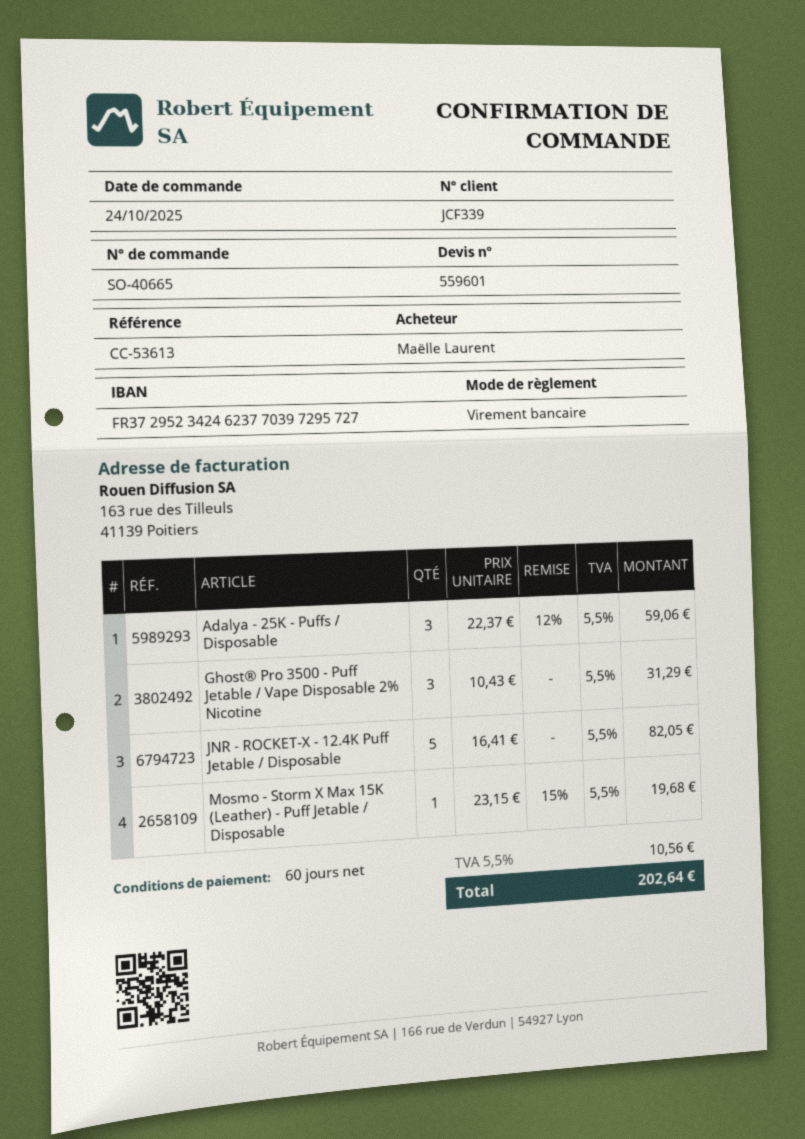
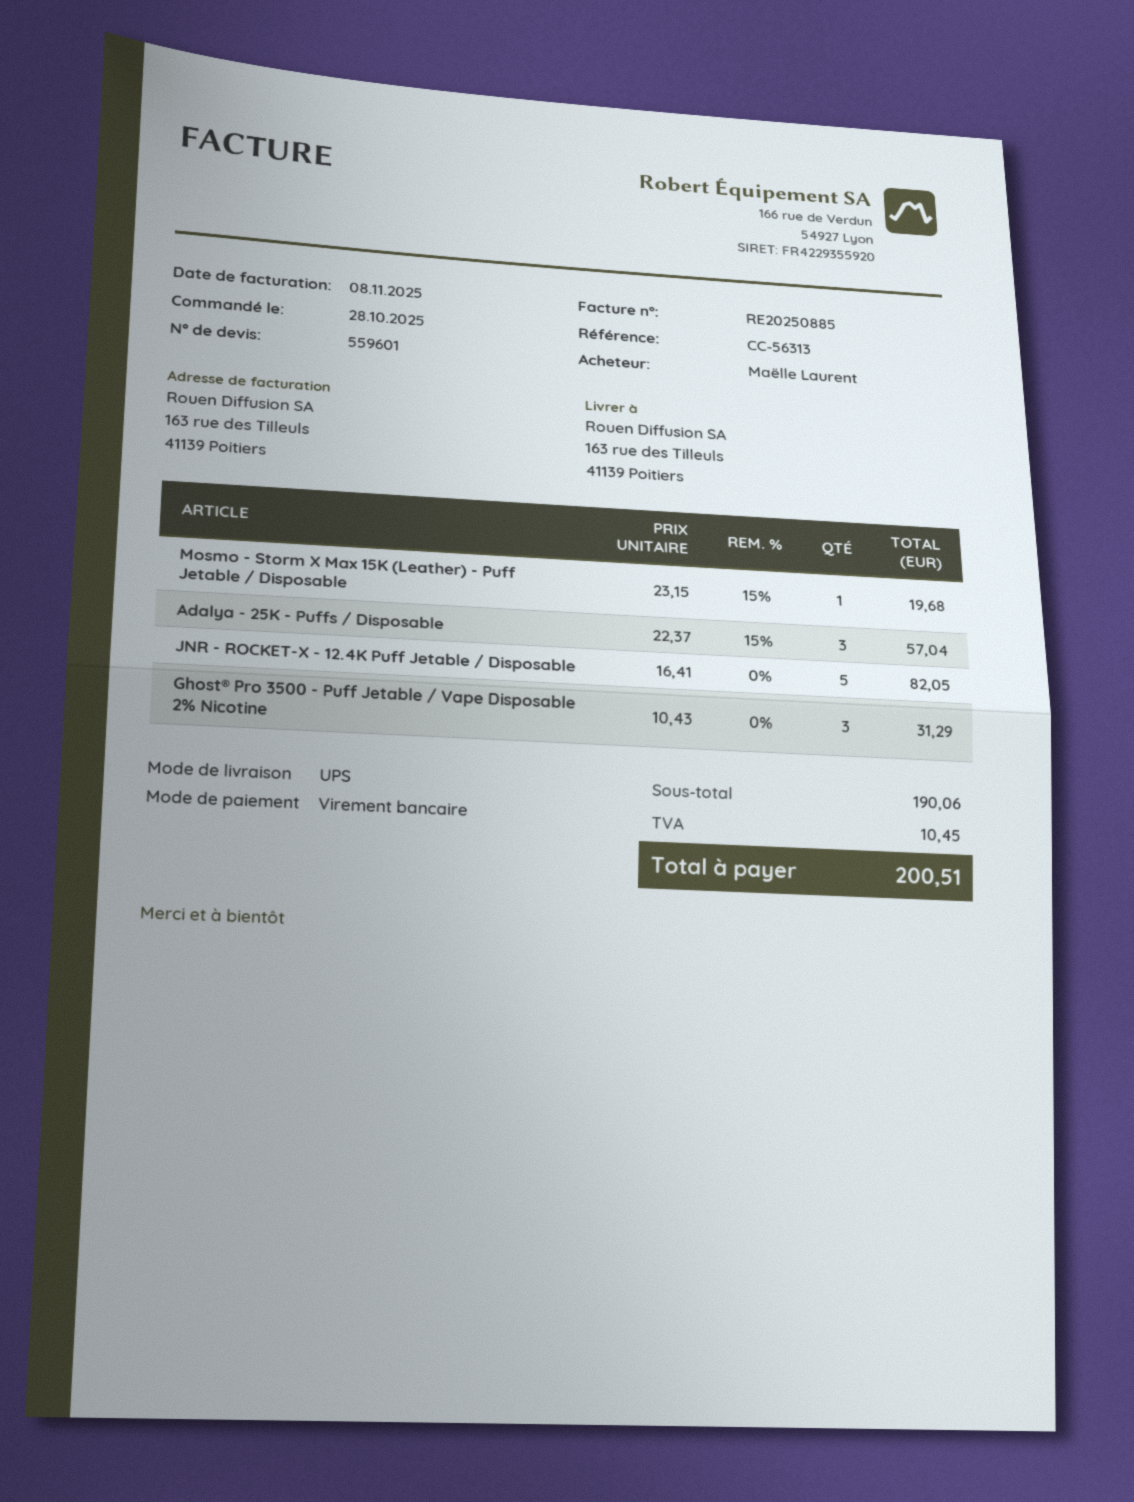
order date: 2025-10-24 -> 2025-10-28
reference: CC-53613 -> CC-56313
Adalya - 25K - Puffs / Disposable: 3 x 22.37 - 12% = 59.06 -> 3 x 22.37 - 15% = 57.04
tax: 10.56 -> 10.45
total: 202.64 -> 200.51

